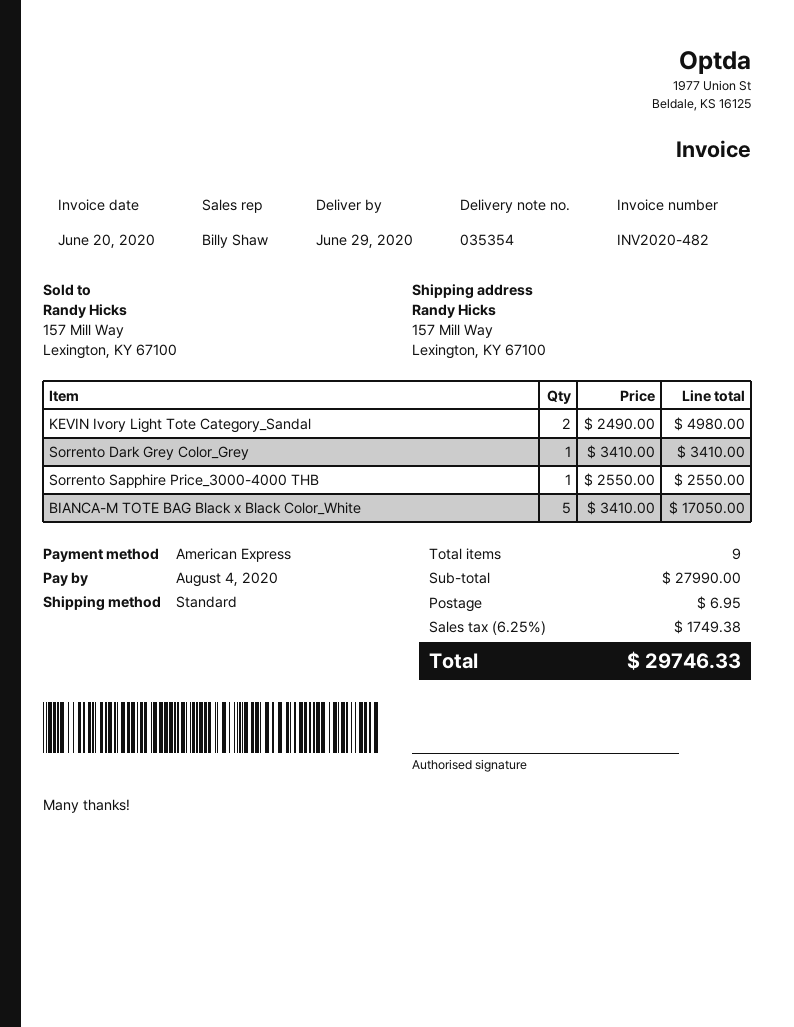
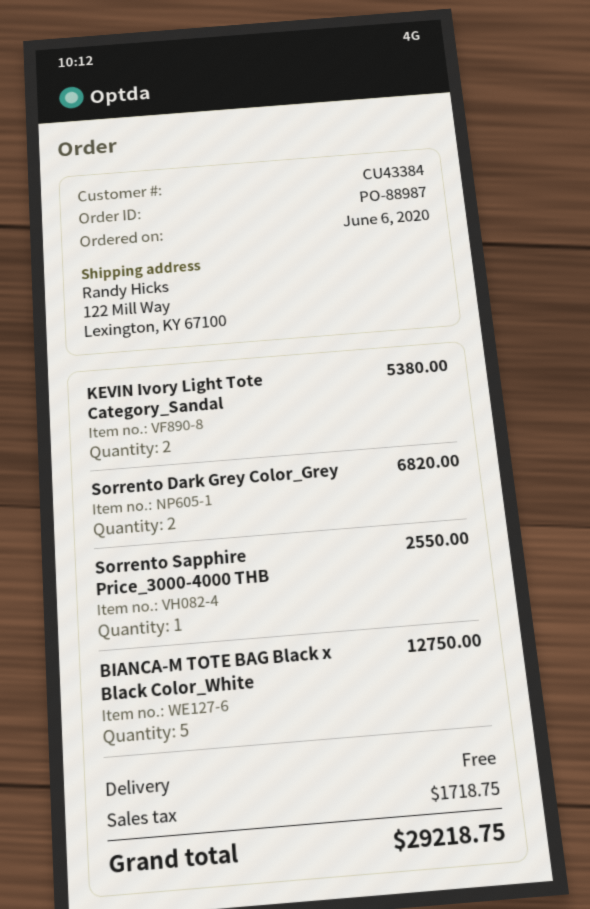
ship to: 157 Mill Way, Lexington, KY 67100 -> 122 Mill Way, Lexington, KY 67100
KEVIN Ivory Light Tote Category_Sandal: 2 for 4980.00 -> 2 for 5380.00
Sorrento Dark Grey Color_Grey: 1 for 3410.00 -> 2 for 6820.00
BIANCA-M TOTE BAG Black x Black Color_White: 5 for 17050.00 -> 5 for 12750.00
shipping: 6.95 -> 0.00
tax: 1749.38 -> 1718.75
total: 29746.33 -> 29218.75

